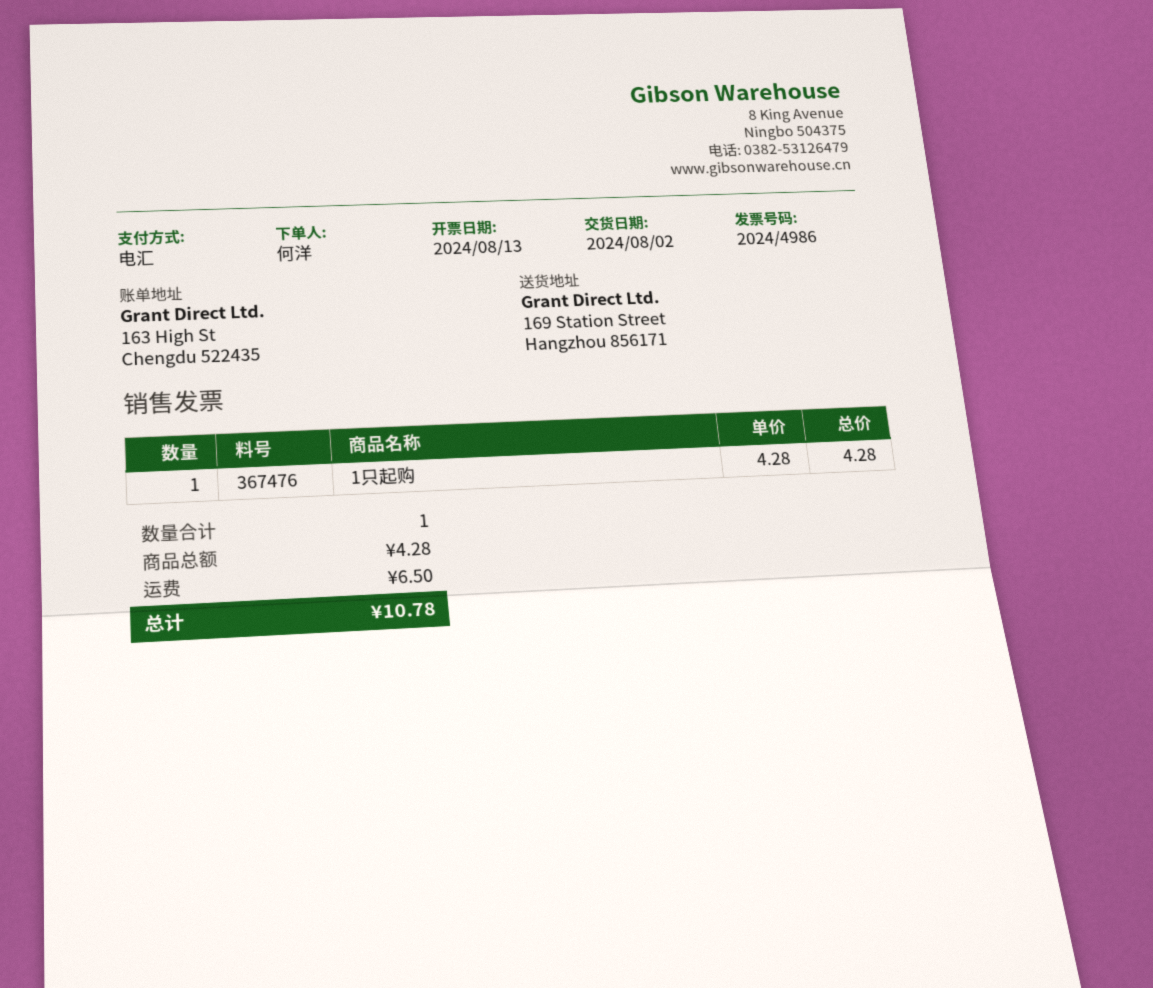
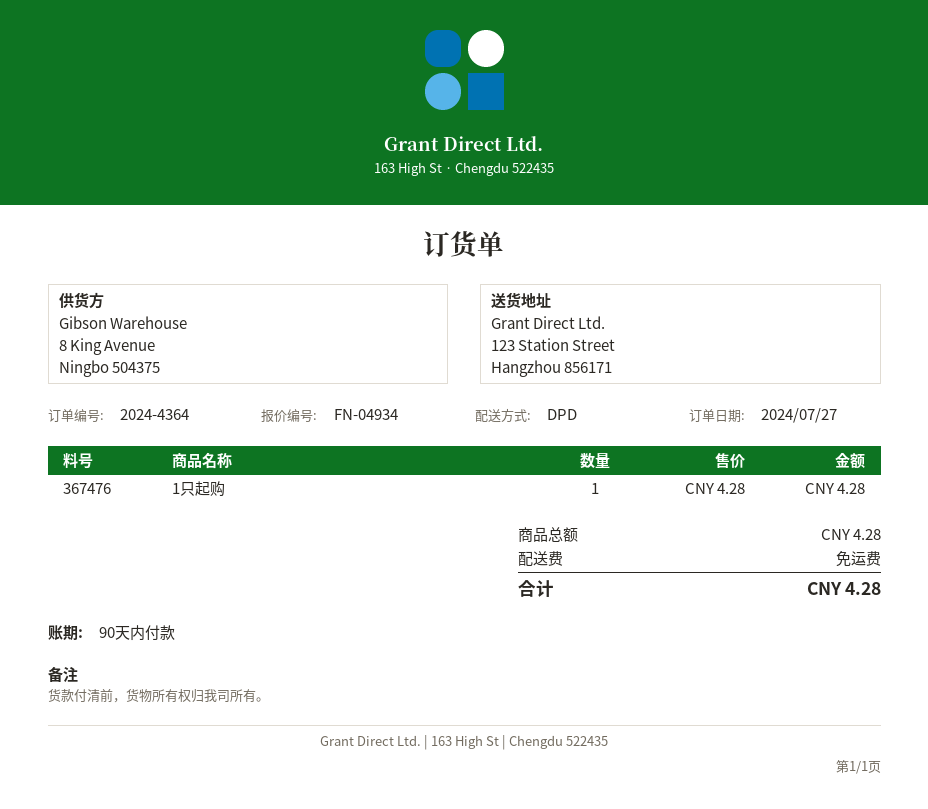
ship to: 169 Station Street, Hangzhou 856171 -> 123 Station Street, Hangzhou 856171
shipping: 6.50 -> 0.00
total: 10.78 -> 4.28

